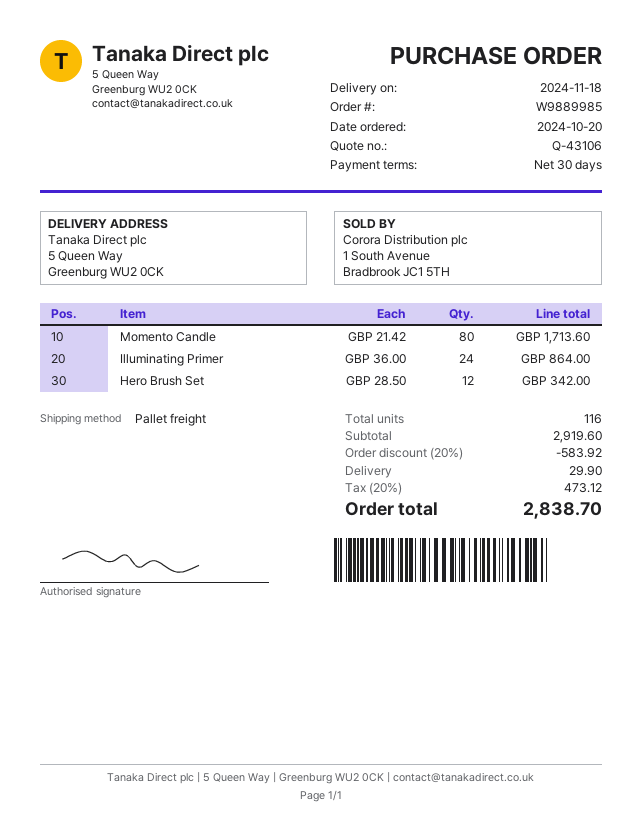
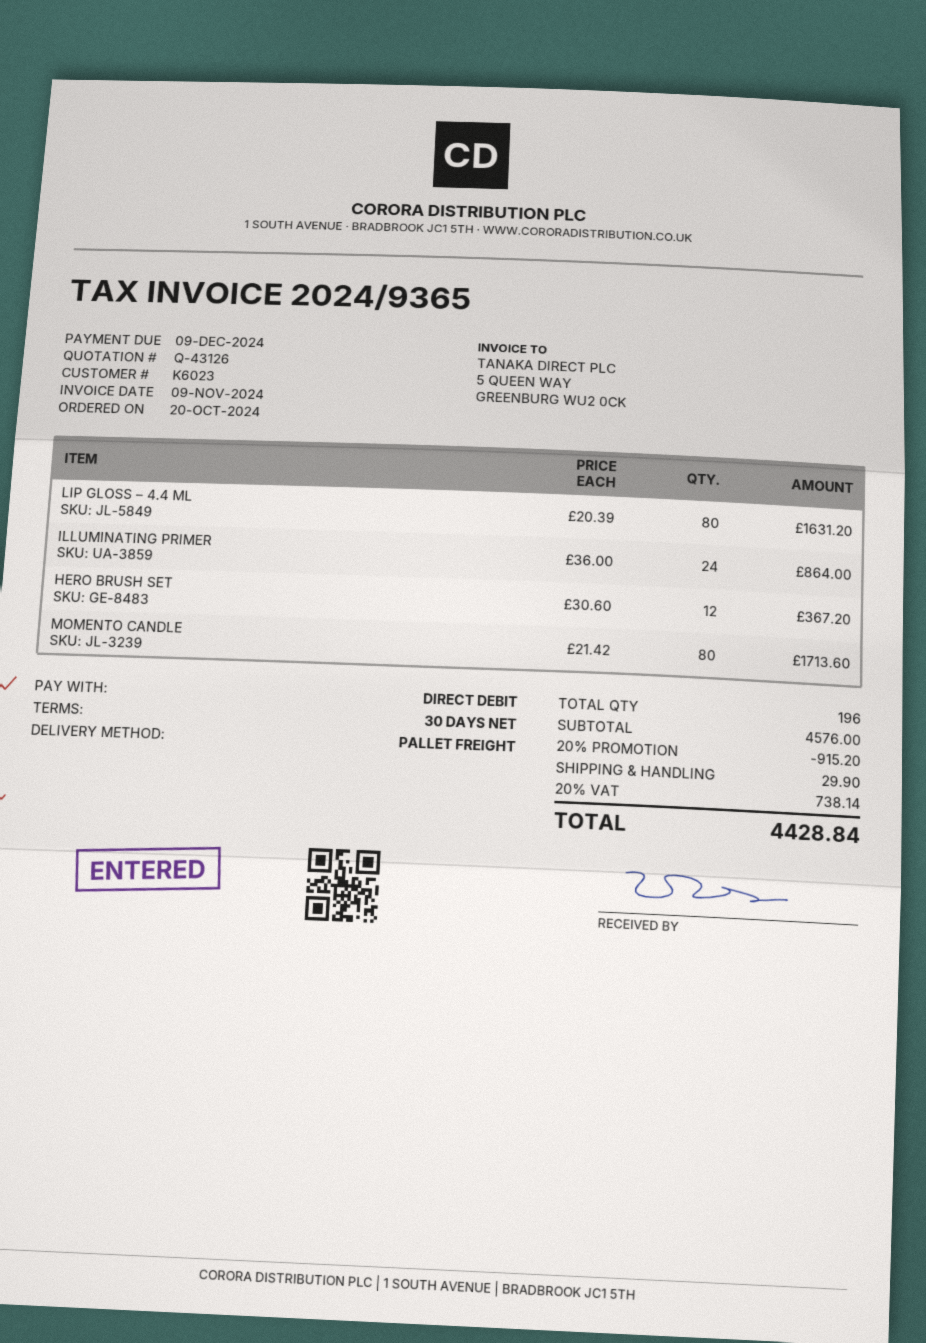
quote number: Q-43106 -> Q-43126
Hero Brush Set: 12 x 28.50 = 342.00 -> 12 x 30.60 = 367.20
LIP GLOSS – 4.4 ML: none -> 80 x 20.39 = 1631.20
total quantity: 116 -> 196
subtotal: 2919.60 -> 4576.00
discount: 20% = 583.92 -> 20% = 915.20
tax: 20% = 473.12 -> 20% = 738.14
total: 2838.70 -> 4428.84

